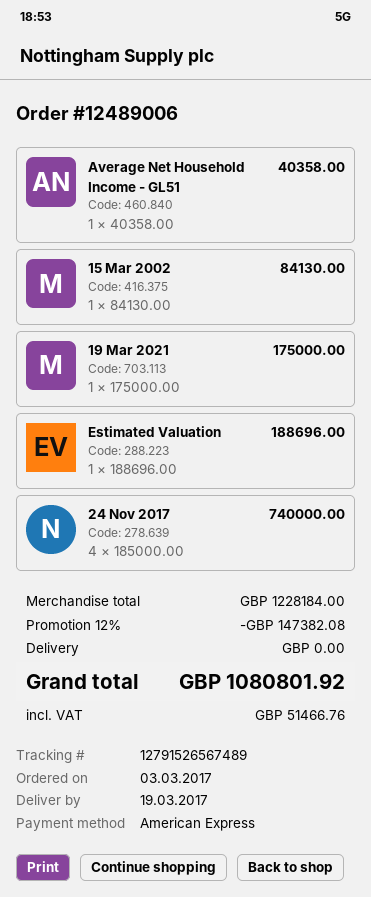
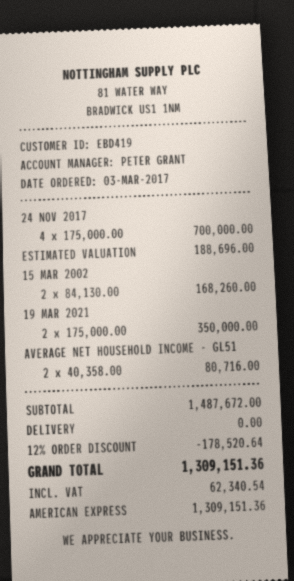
Average Net Household Income - GL51: 1 x 40358.00 = 40358.00 -> 2 x 40358.00 = 80716.00
15 Mar 2002: 1 x 84130.00 = 84130.00 -> 2 x 84130.00 = 168260.00
19 Mar 2021: 1 x 175000.00 = 175000.00 -> 2 x 175000.00 = 350000.00
24 Nov 2017: 4 x 185000.00 = 740000.00 -> 4 x 175000.00 = 700000.00
subtotal: 1228184.00 -> 1487672.00
discount: 12% = 147382.08 -> 12% = 178520.64
tax: 51466.76 -> 62340.54
total: 1080801.92 -> 1309151.36

